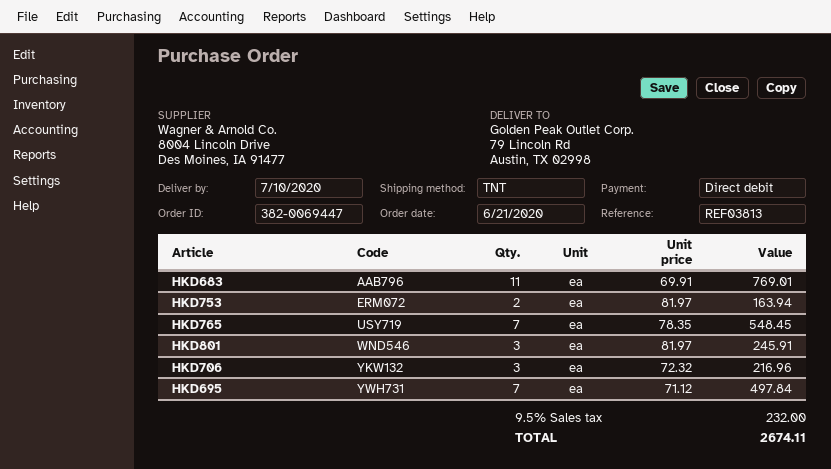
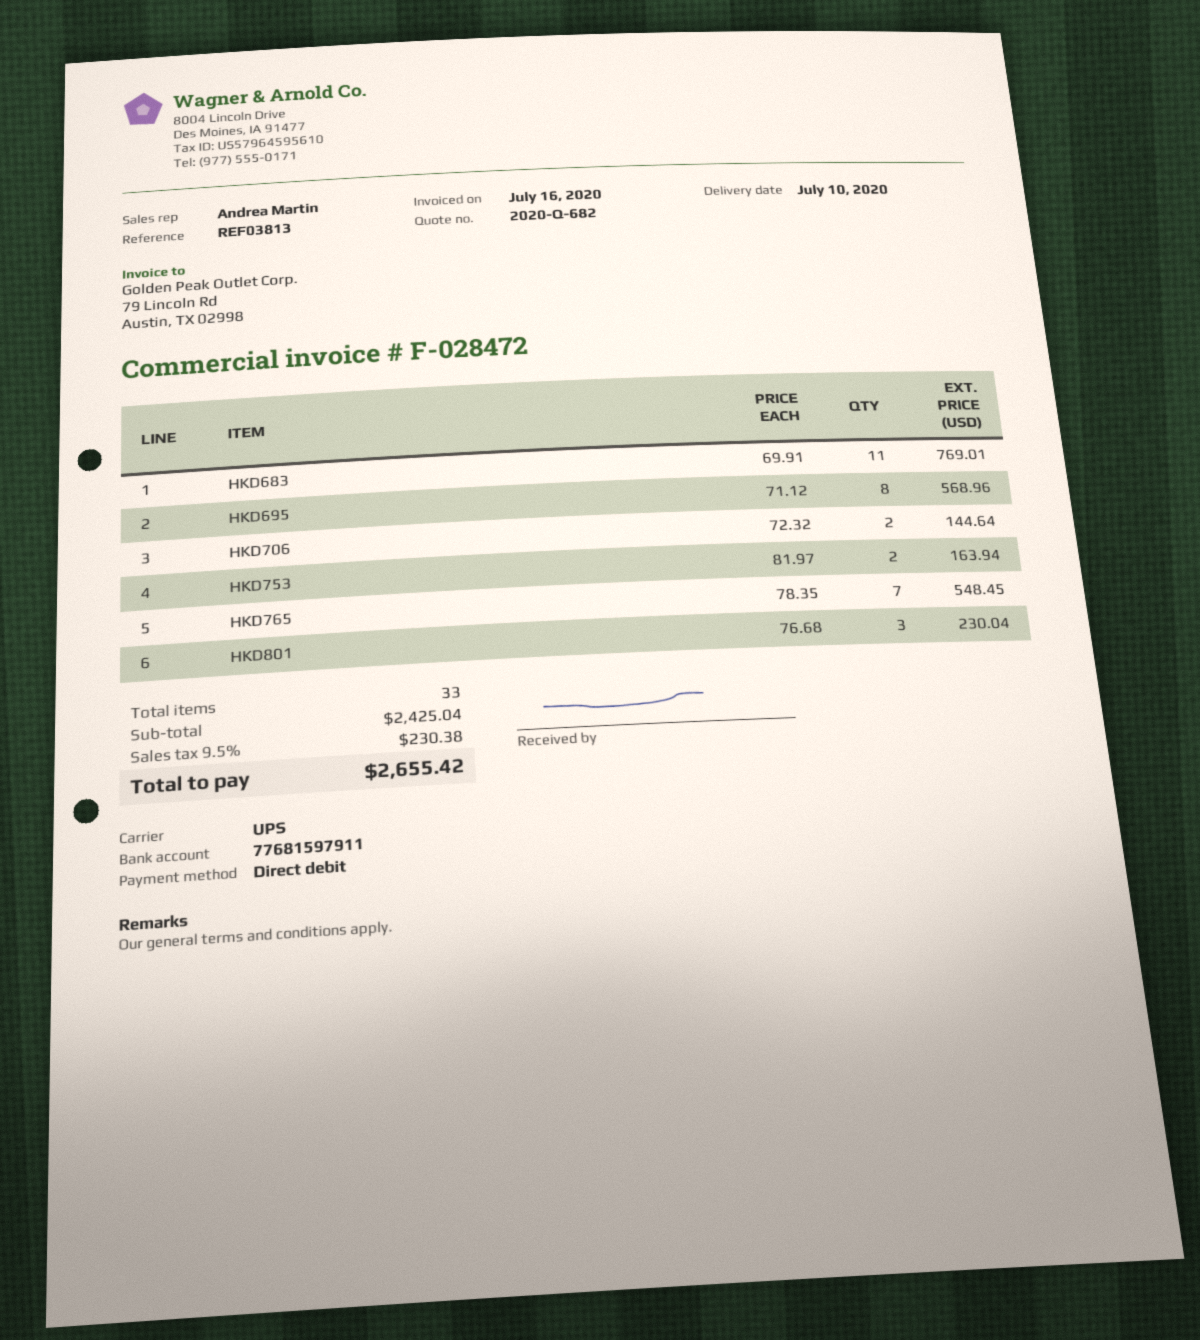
shipping method: TNT -> UPS
HKD801: 3 x 81.97 = 245.91 -> 3 x 76.68 = 230.04
HKD706: 3 x 72.32 = 216.96 -> 2 x 72.32 = 144.64
HKD695: 7 x 71.12 = 497.84 -> 8 x 71.12 = 568.96
tax: 9.5% = 232.00 -> 9.5% = 230.38
total: 2674.11 -> 2655.42

